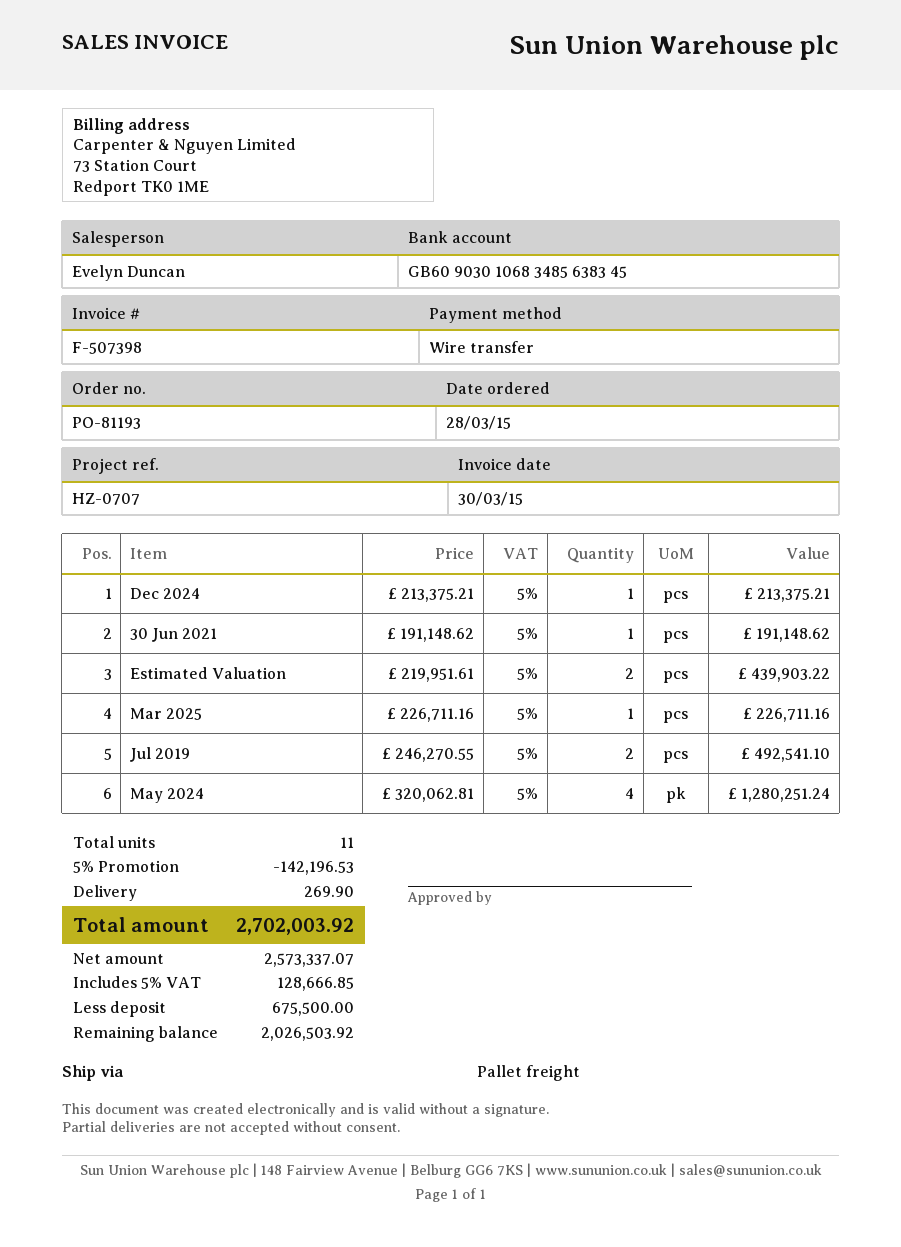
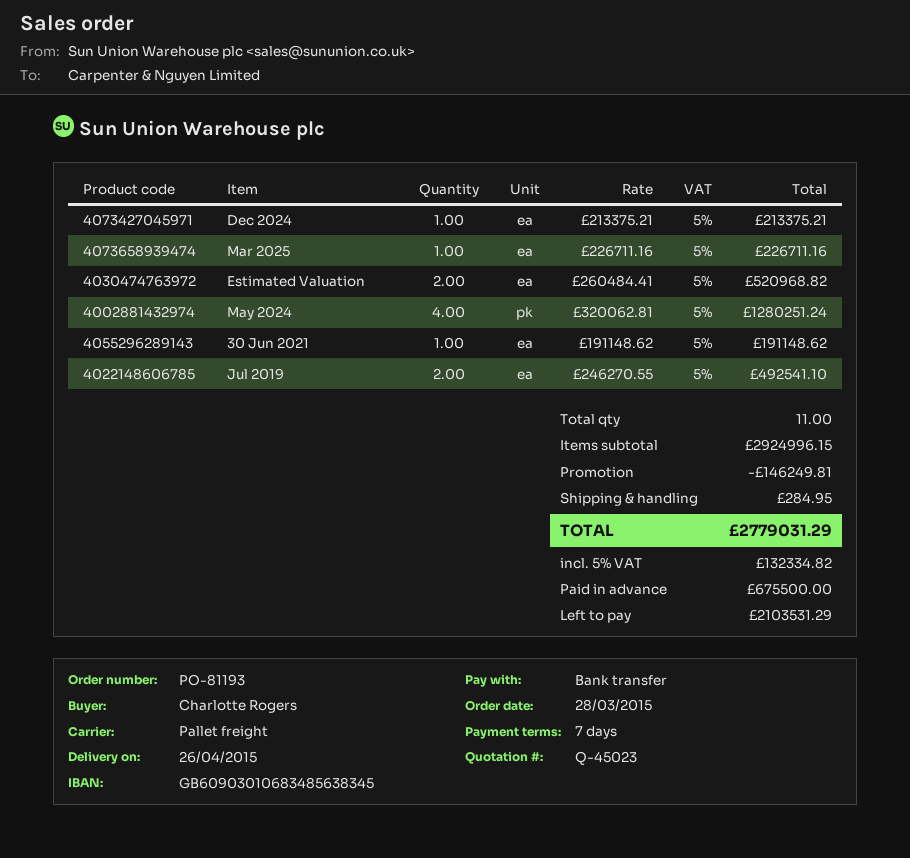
Estimated Valuation: 2 x 219951.61 = 439903.22 -> 2 x 260484.41 = 520968.82
discount: 142196.53 -> 146249.81
shipping: 269.90 -> 284.95
tax: 5% = 128666.85 -> 5% = 132334.82
total: 2702003.92 -> 2779031.29
balance: 2026503.92 -> 2103531.29

